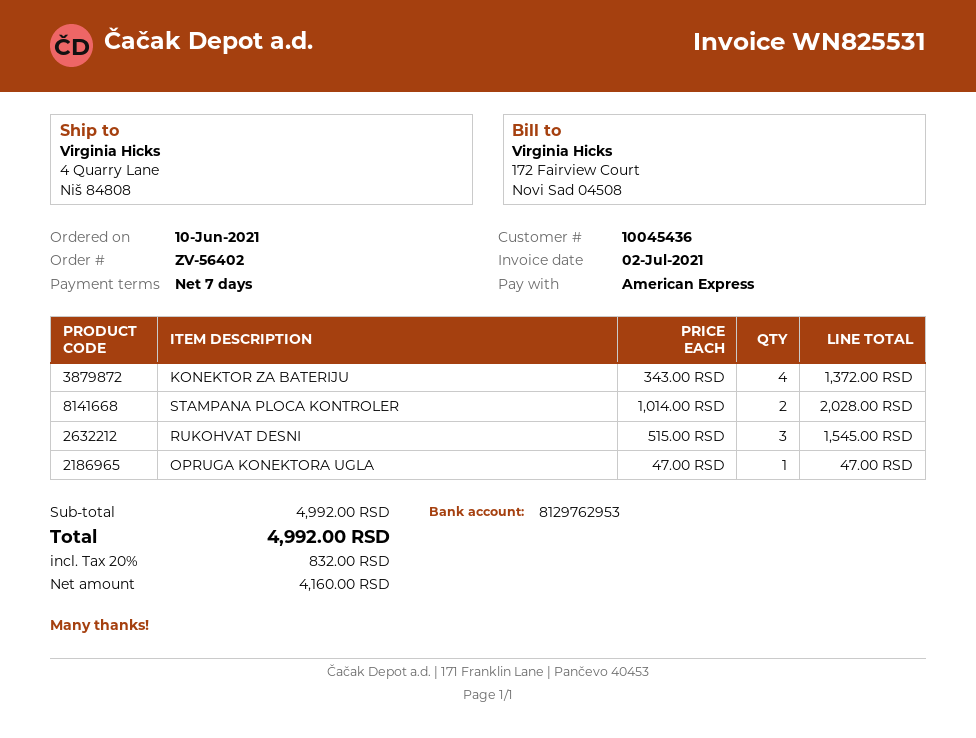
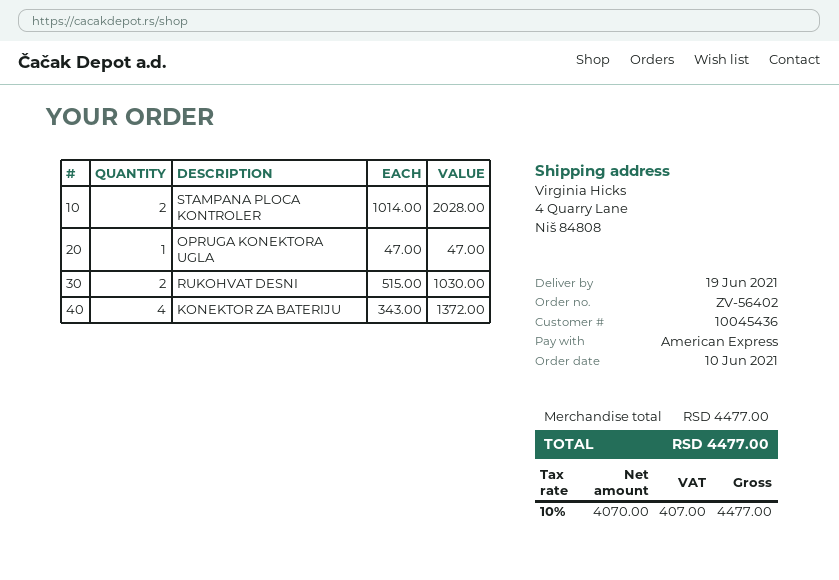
RUKOHVAT DESNI: 3 x 515.00 = 1545.00 -> 2 x 515.00 = 1030.00
subtotal: 4992.00 -> 4477.00
net: 4160.00 -> 4070.00
tax: 20% = 832.00 -> 10% = 407.00
total: 4992.00 -> 4477.00

